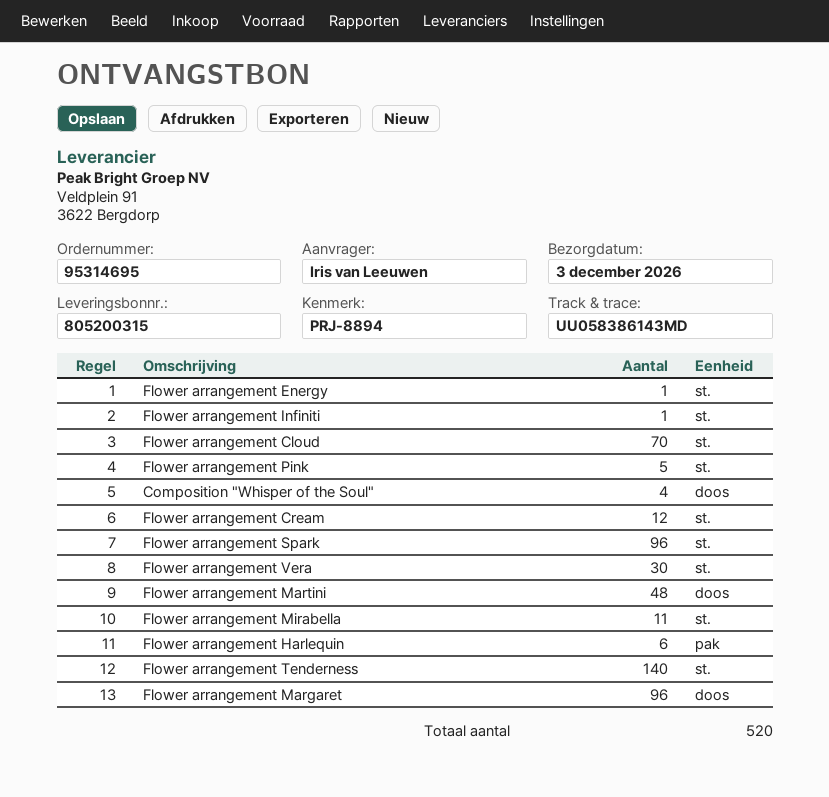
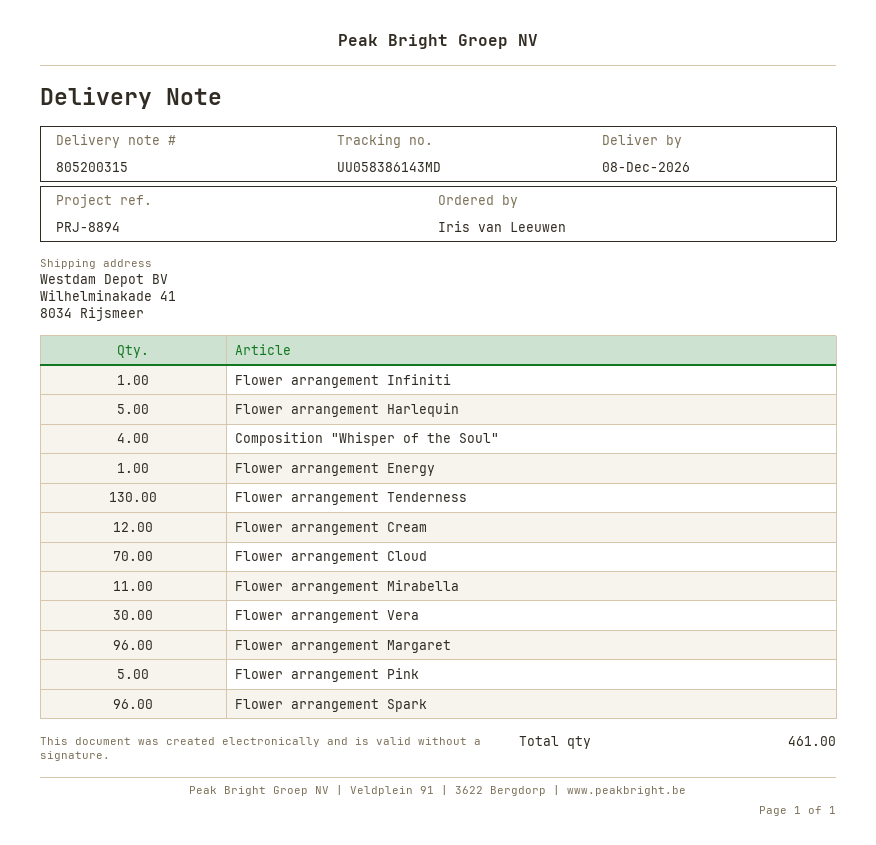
delivery date: 2026-12-03 -> 2026-12-08
Flower аrrangement Martini: 48 -> none
Flower arrangement Harlequin: 6 -> 5
Flower arrangement Tenderness: 140 -> 130
total quantity: 520 -> 461

